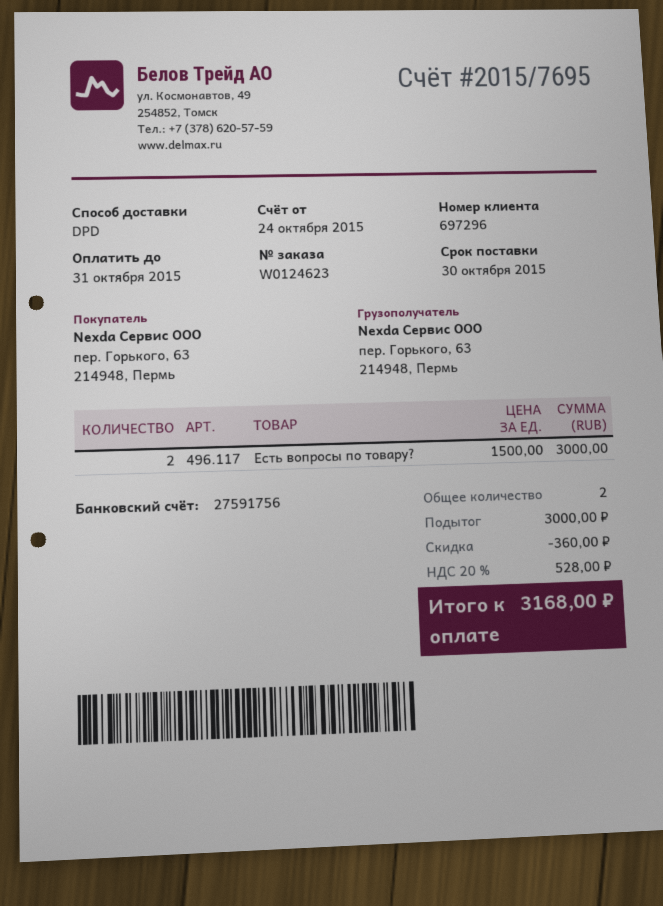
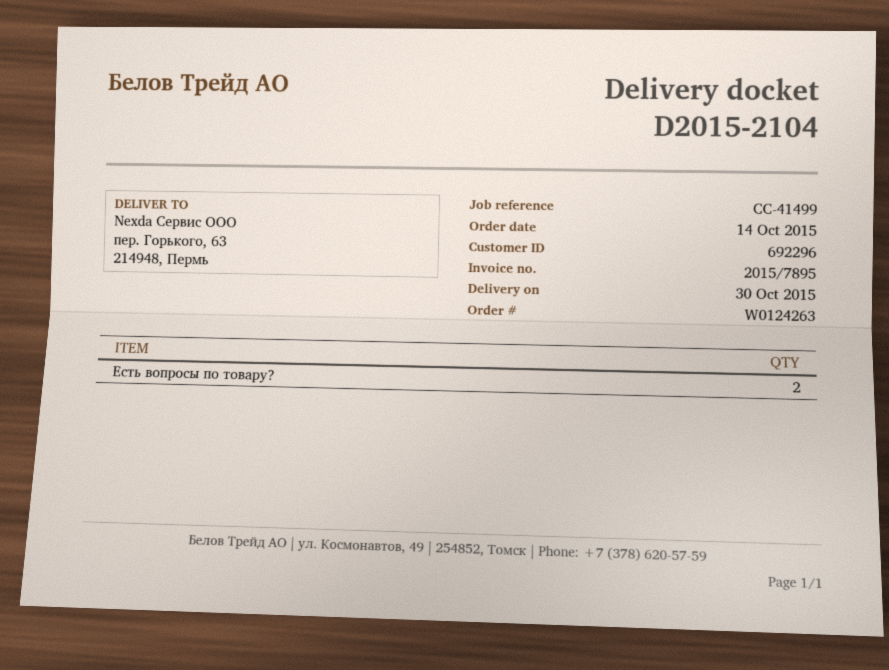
order number: W0124623 -> W0124263
invoice number: 2015/7695 -> 2015/7895
customer number: 697296 -> 692296

